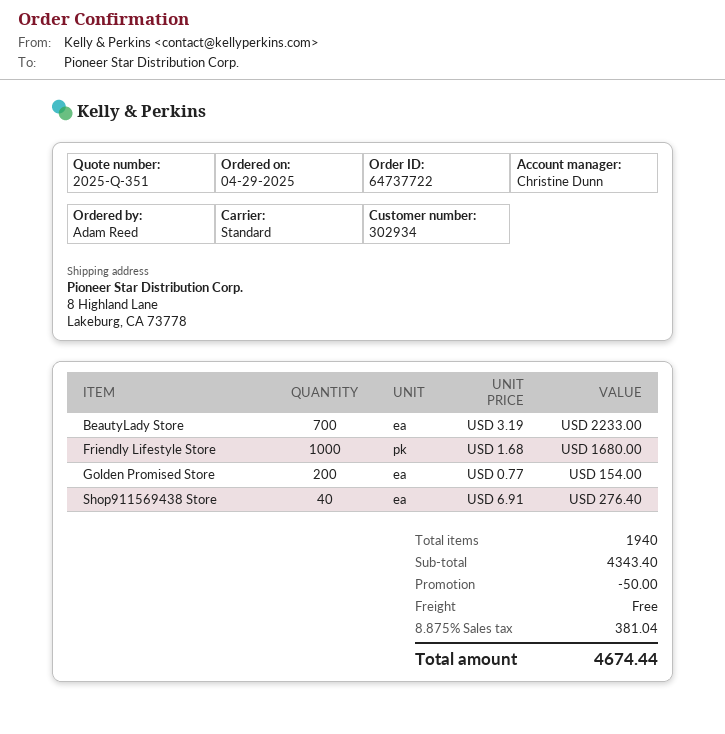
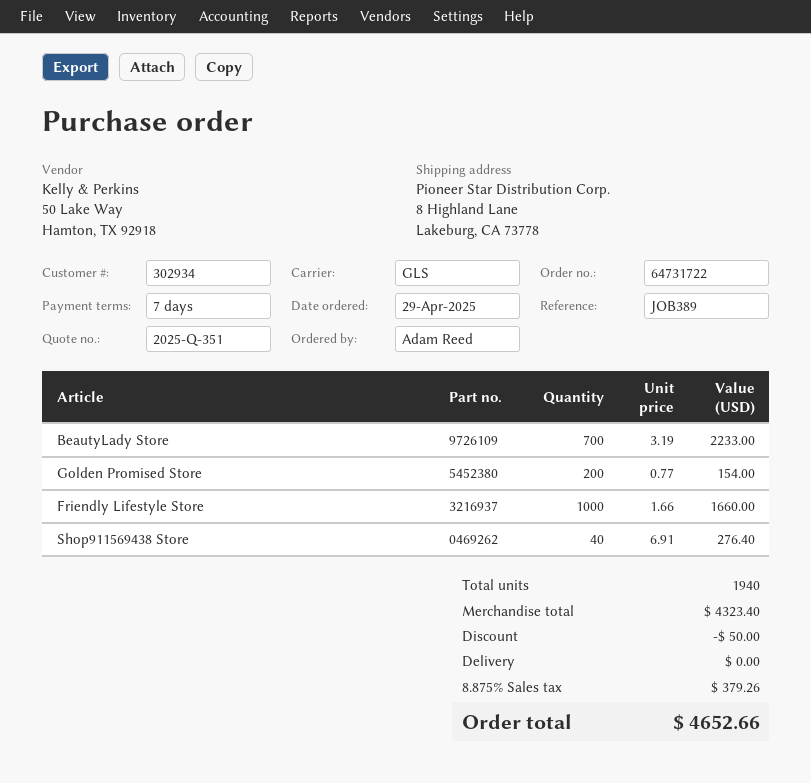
order number: 64737722 -> 64731722
shipping method: standard -> GLS
Friendly Lifestyle Store: 1000 x 1.68 = 1680.00 -> 1000 x 1.66 = 1660.00
subtotal: 4343.40 -> 4323.40
tax: 8.875% = 381.04 -> 8.875% = 379.26
total: 4674.44 -> 4652.66

